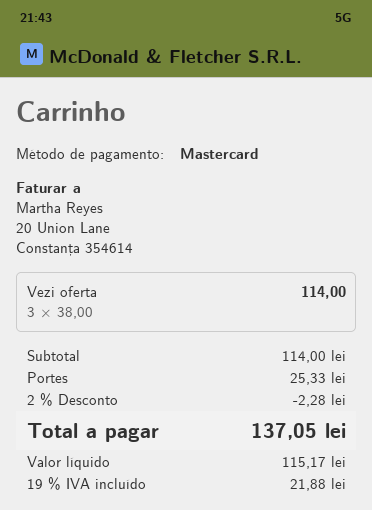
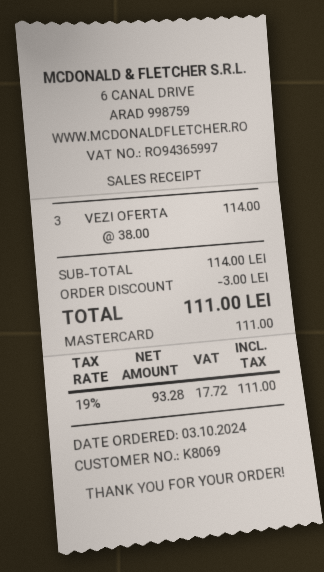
discount: 2.28 -> 3.00
shipping: 25.33 -> none
net: 115.17 -> 93.28
tax: 19% = 21.88 -> 19% = 17.72
total: 137.05 -> 111.00

